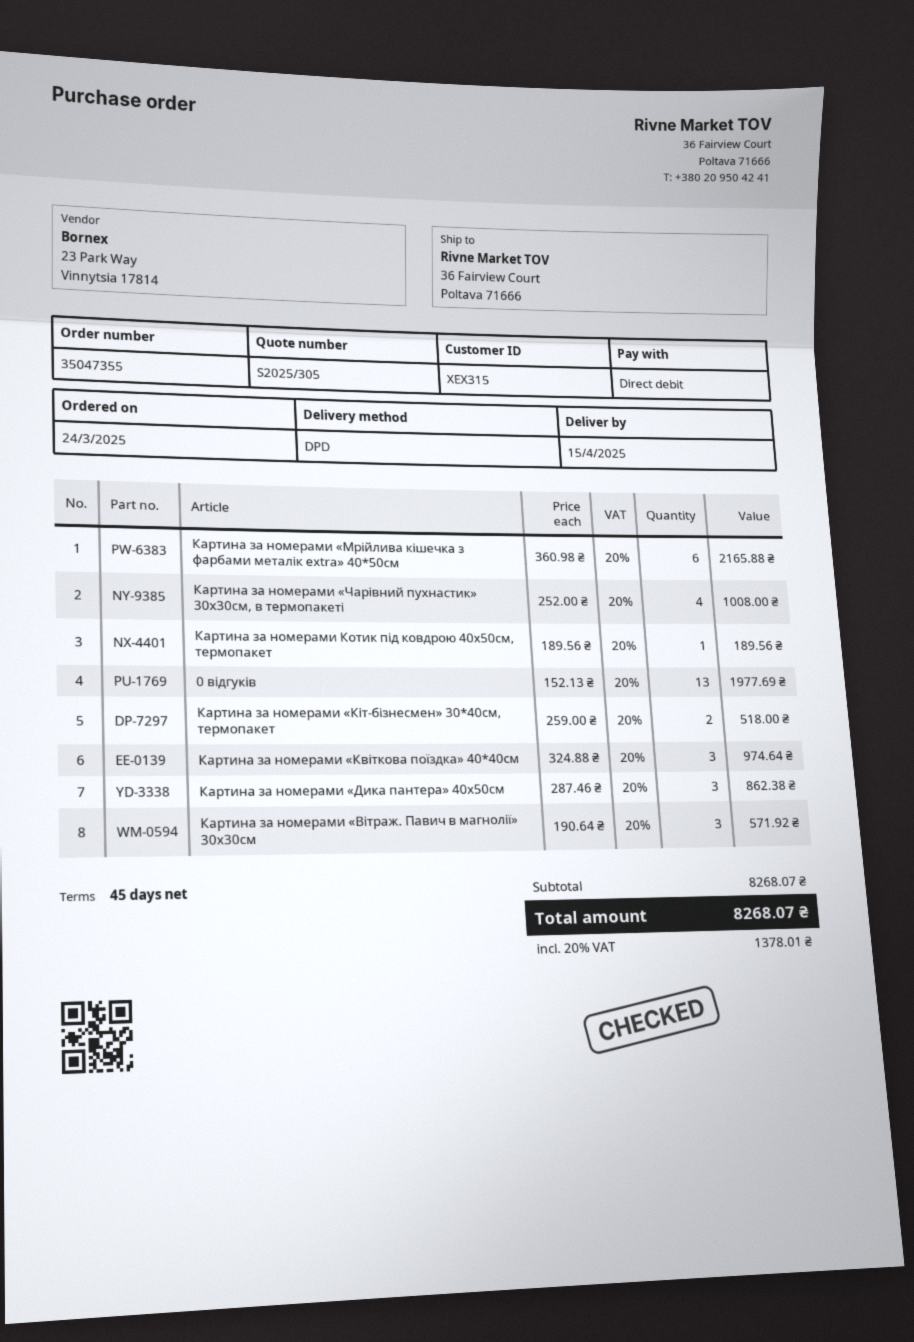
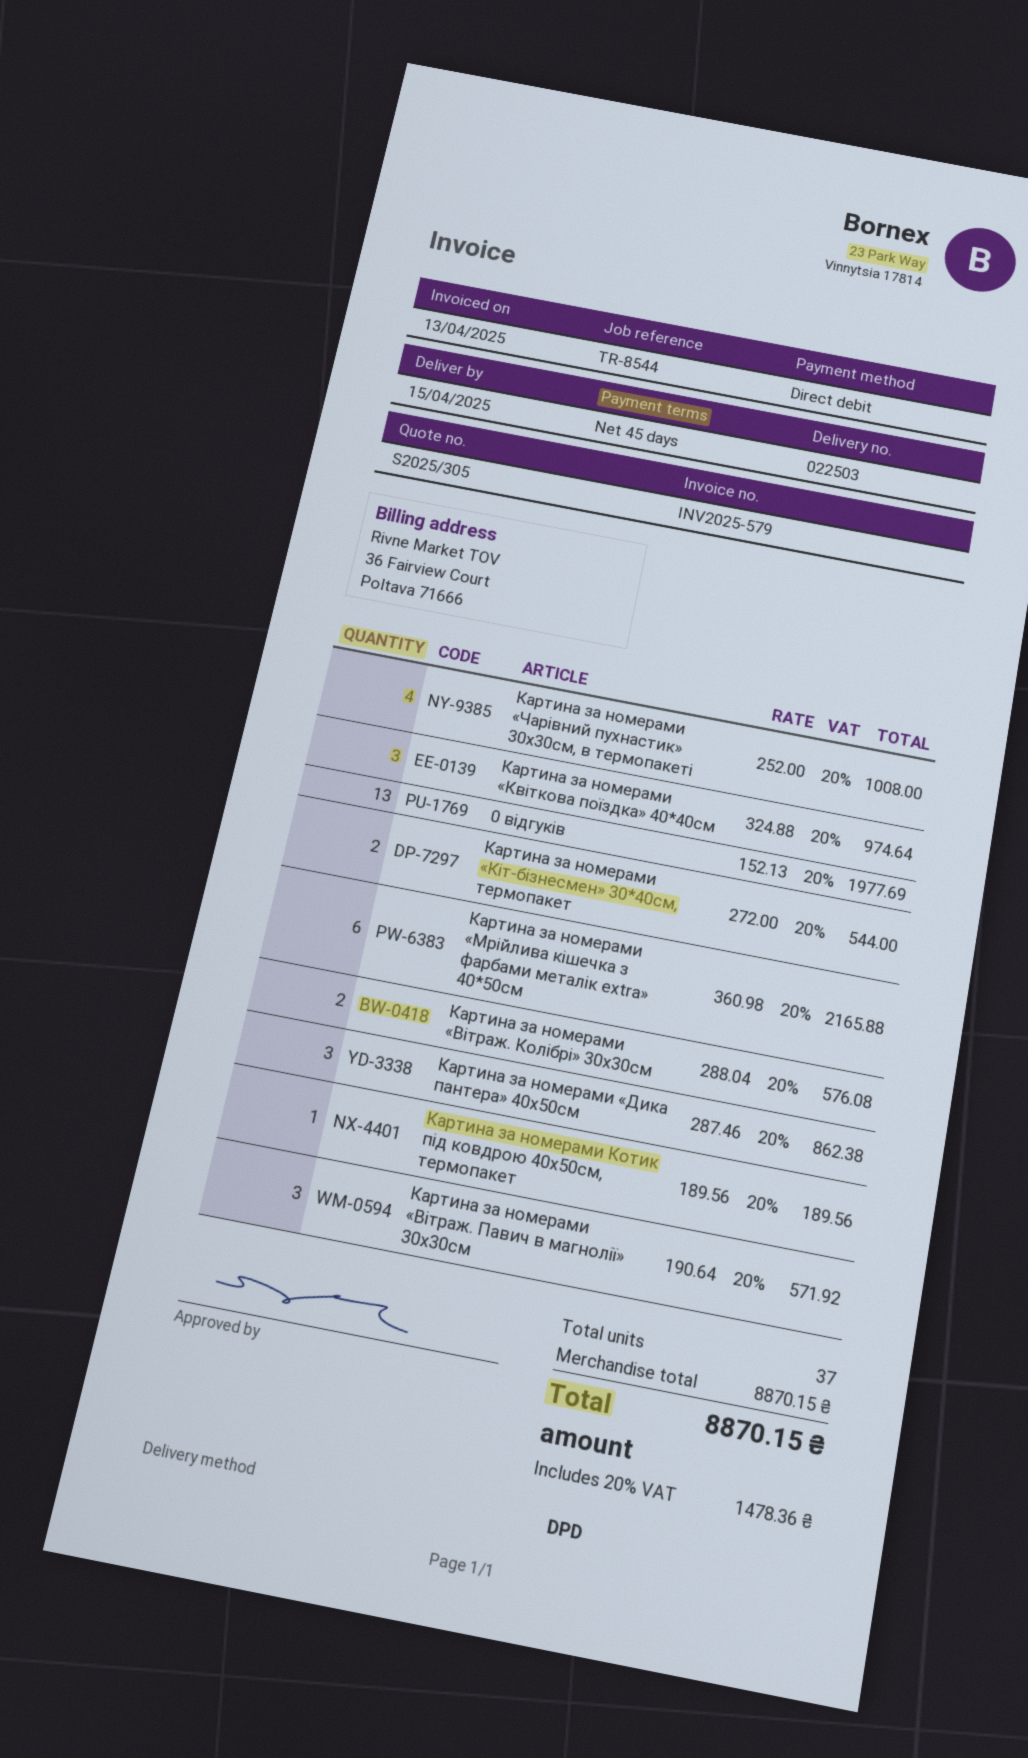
Картина за номерами «Кіт-бізнесмен» 30*40см, термопакет: 2 x 259.00 = 518.00 -> 2 x 272.00 = 544.00
Картина за номерами «Вітраж. Колібрі» 30х30см: none -> 2 x 288.04 = 576.08
subtotal: 8268.07 -> 8870.15
tax: 20% = 1378.01 -> 20% = 1478.36
total: 8268.07 -> 8870.15

